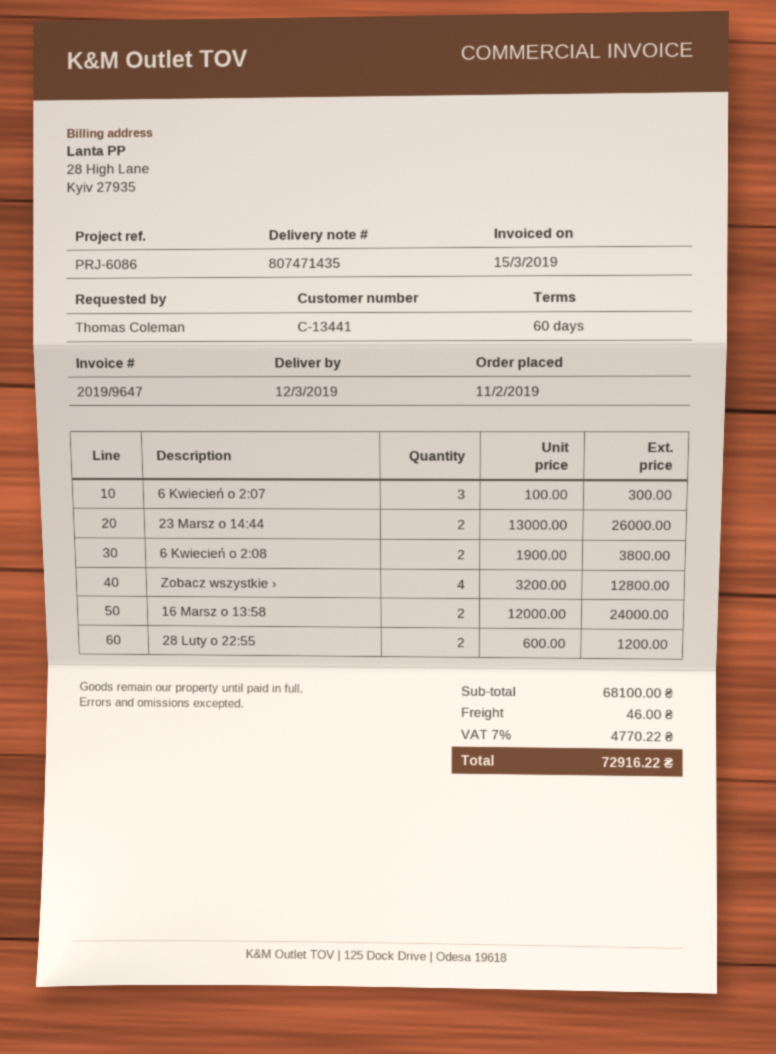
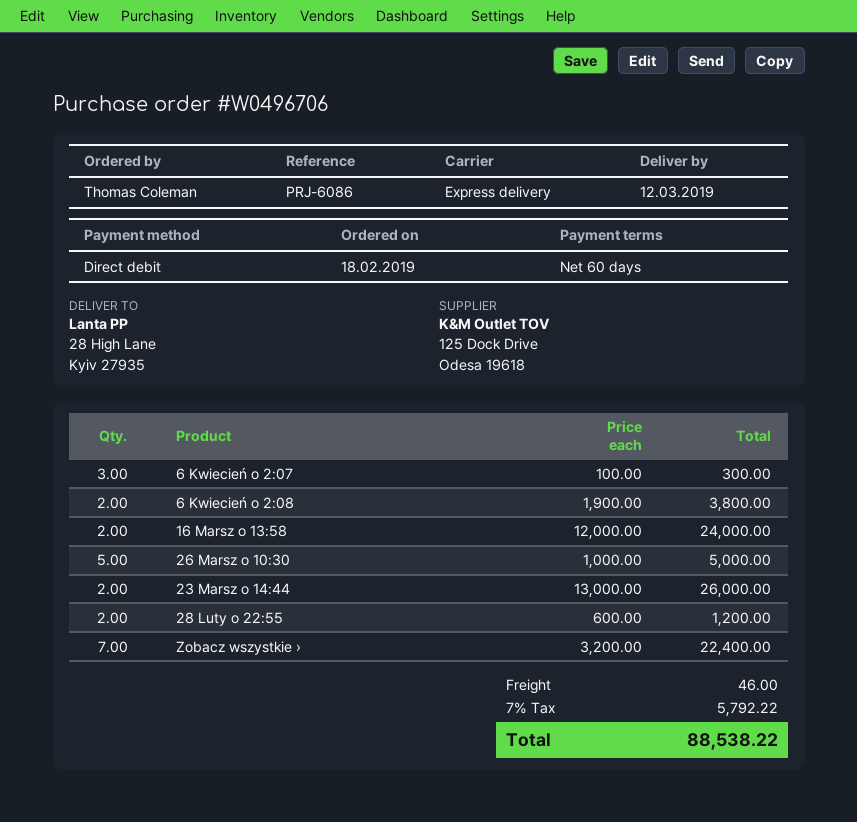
order date: 2019-02-11 -> 2019-02-18
Zobacz wszystkie ›: 4 x 3200.00 = 12800.00 -> 7 x 3200.00 = 22400.00
26 Marsz o 10:30: none -> 5 x 1000.00 = 5000.00
tax: 7% = 4770.22 -> 7% = 5792.22
total: 72916.22 -> 88538.22

